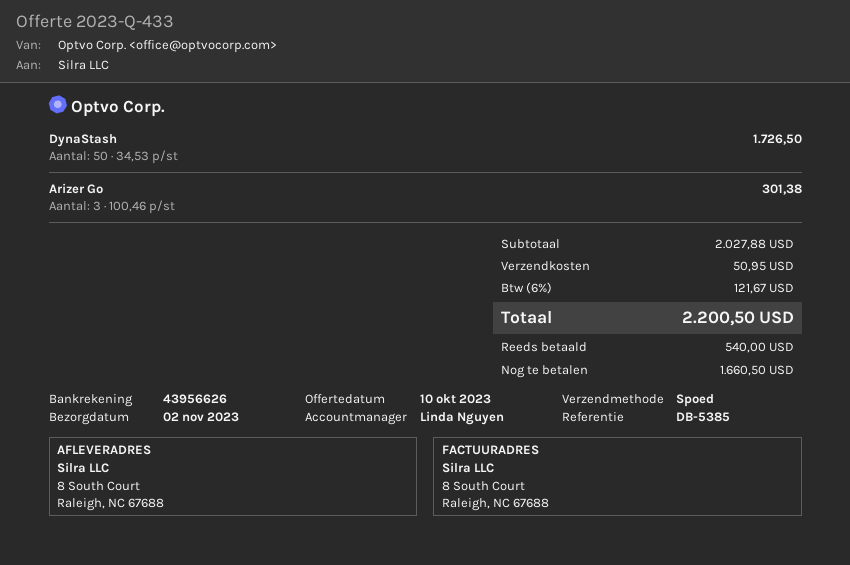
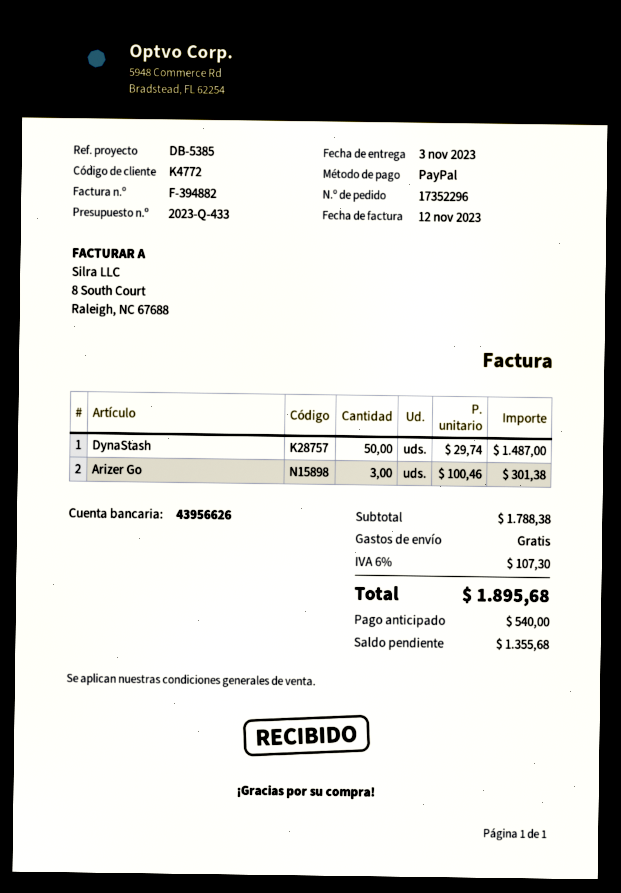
delivery date: 2023-11-02 -> 2023-11-03
DynaStash: 50 x 34.53 = 1726.50 -> 50 x 29.74 = 1487.00
subtotal: 2027.88 -> 1788.38
shipping: 50.95 -> 0.00
tax: 6% = 121.67 -> 6% = 107.30
total: 2200.50 -> 1895.68
balance: 1660.50 -> 1355.68

